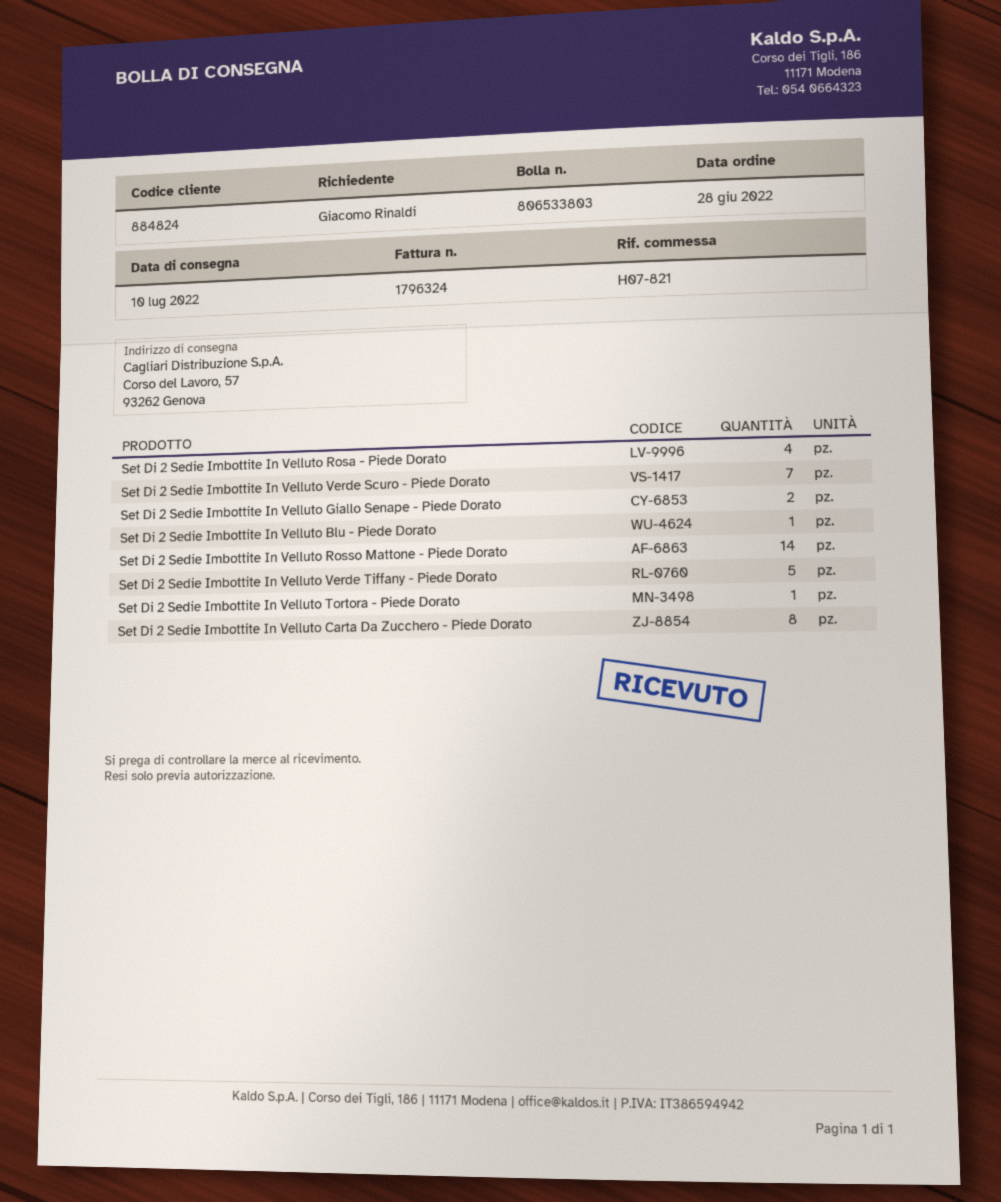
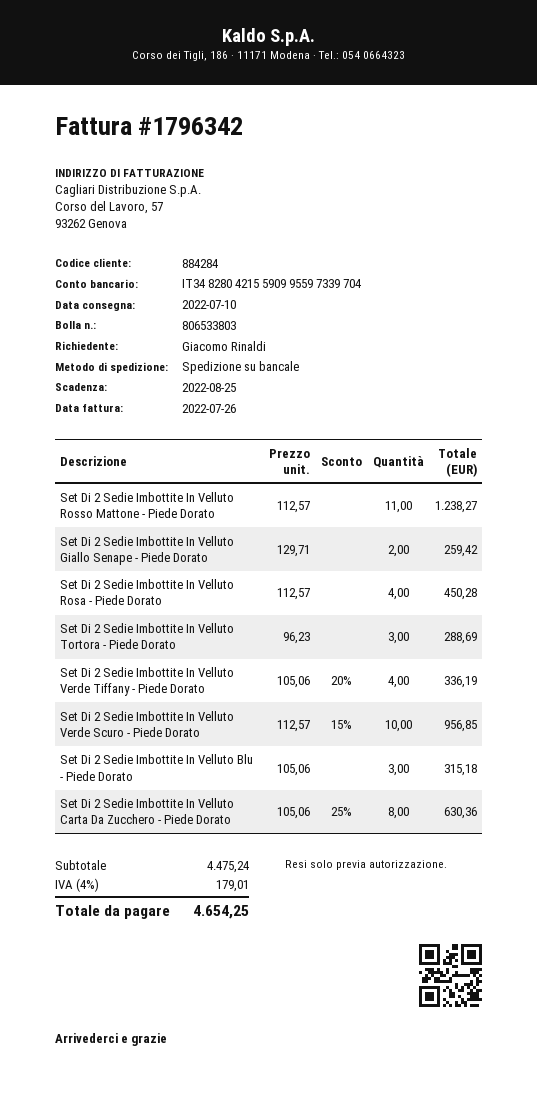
invoice number: 1796324 -> 1796342
customer number: 884824 -> 884284
Set Di 2 Sedie Imbottite In Velluto Verde Scuro - Piede Dorato: 7 -> 10
Set Di 2 Sedie Imbottite In Velluto Blu - Piede Dorato: 1 -> 3
Set Di 2 Sedie Imbottite In Velluto Rosso Mattone - Piede Dorato: 14 -> 11
Set Di 2 Sedie Imbottite In Velluto Verde Tiffany - Piede Dorato: 5 -> 4
Set Di 2 Sedie Imbottite In Velluto Tortora - Piede Dorato: 1 -> 3

